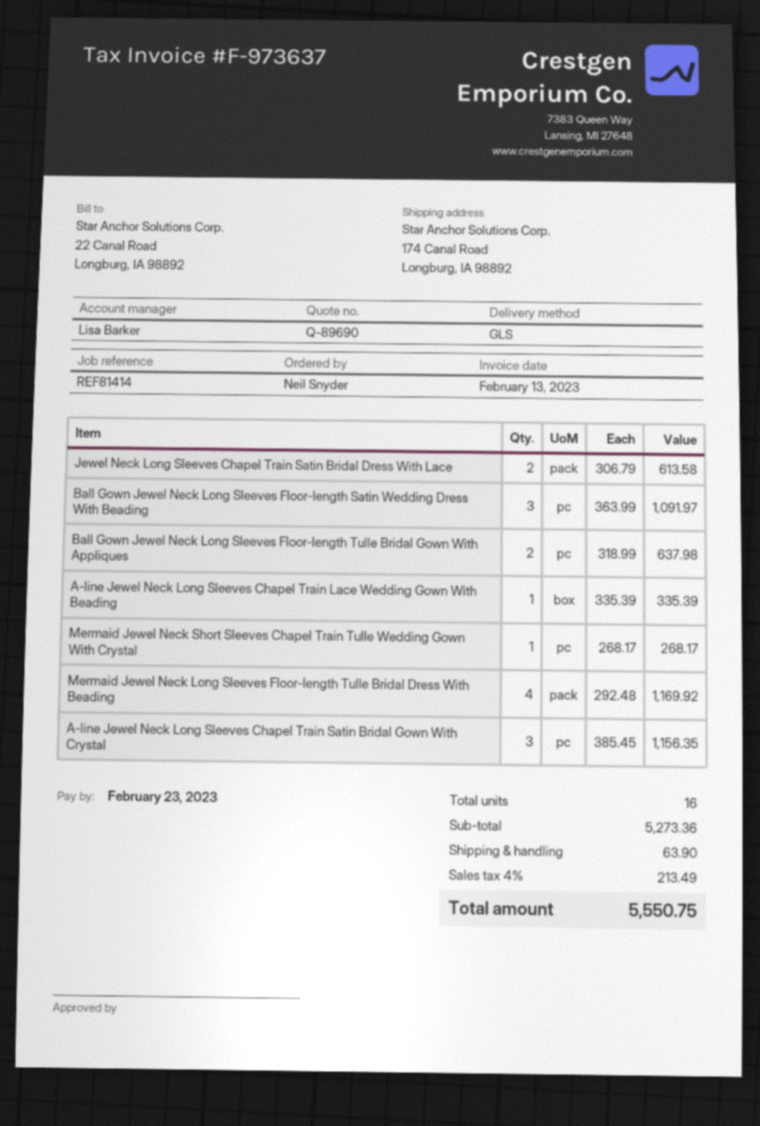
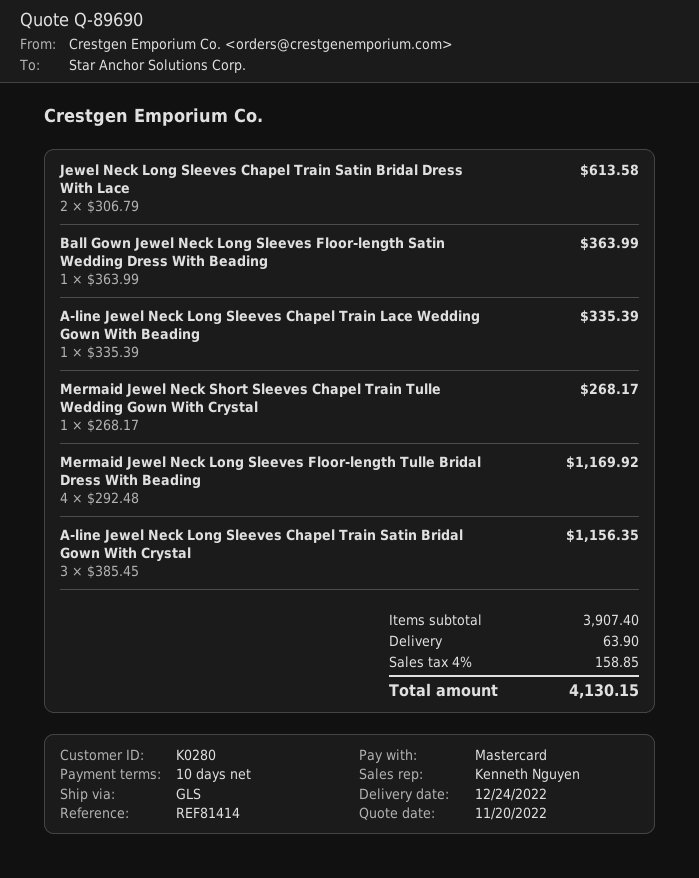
sales rep: Lisa Barker -> Kenneth Nguyen
Ball Gown Jewel Neck Long Sleeves Floor-length Satin Wedding Dress With Beading: 3 x 363.99 = 1091.97 -> 1 x 363.99 = 363.99
Ball Gown Jewel Neck Long Sleeves Floor-length Tulle Bridal Gown With Appliques: 2 x 318.99 = 637.98 -> none
subtotal: 5273.36 -> 3907.40
tax: 4% = 213.49 -> 4% = 158.85
total: 5550.75 -> 4130.15

